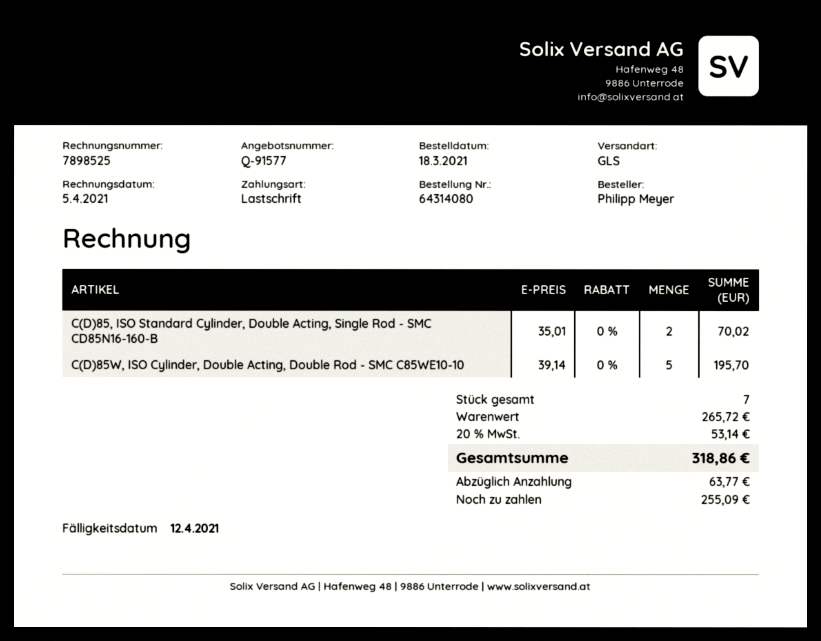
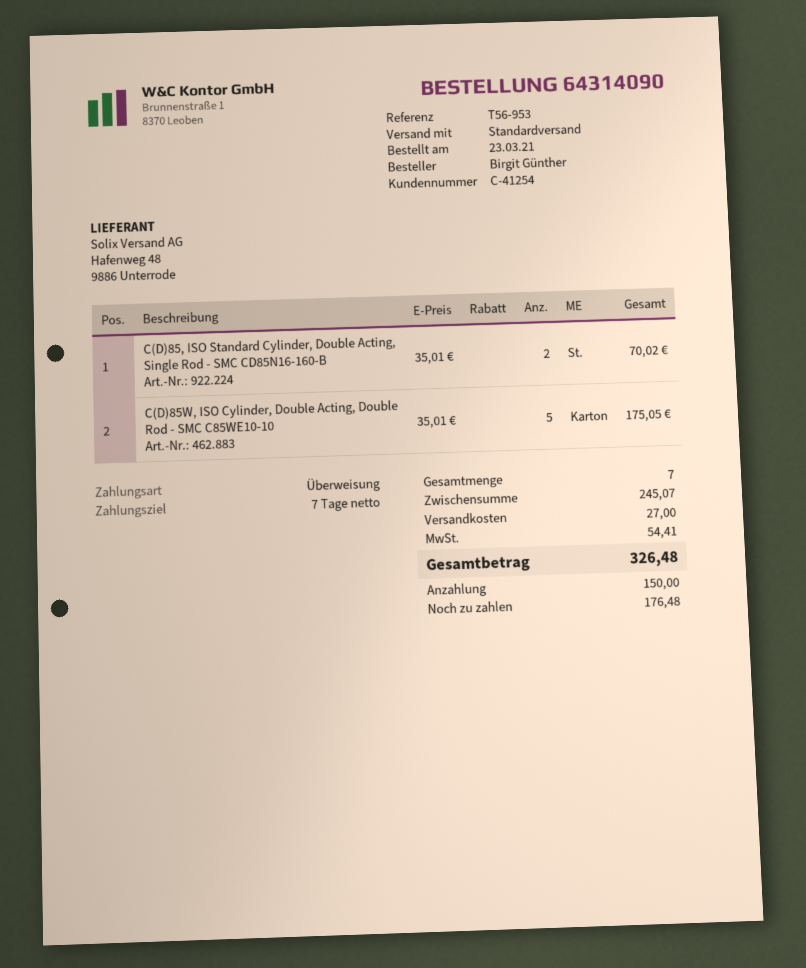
order number: 64314080 -> 64314090
order date: 2021-03-18 -> 2021-03-23
ordered by: Philipp Meyer -> Birgit Günther
payment method: direct debit -> bank transfer
shipping method: GLS -> standard
C(D)85W, ISO Cylinder, Double Acting, Double Rod - SMC C85WE10-10: 5 x 39.14 = 195.70 -> 5 x 35.01 = 175.05
subtotal: 265.72 -> 245.07
shipping: none -> 27.00
tax: 53.14 -> 54.41
total: 318.86 -> 326.48
deposit: 63.77 -> 150.00
balance: 255.09 -> 176.48

